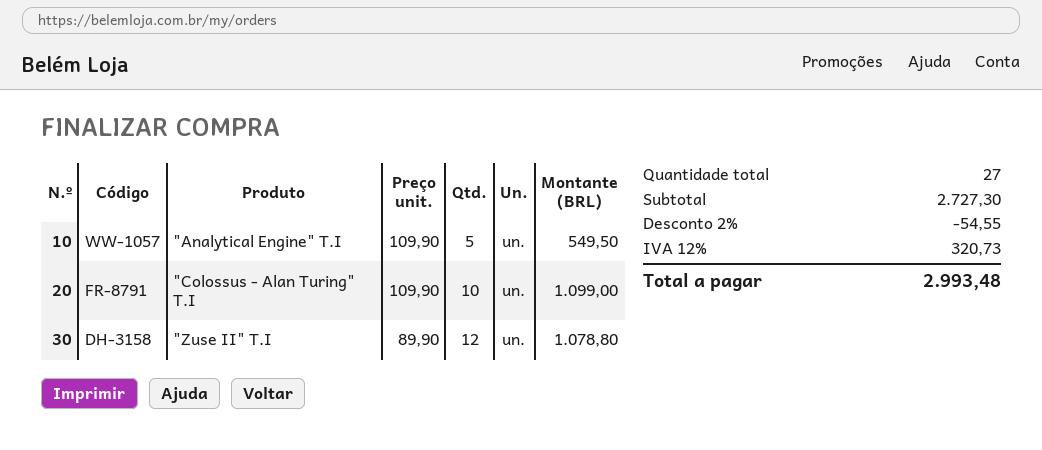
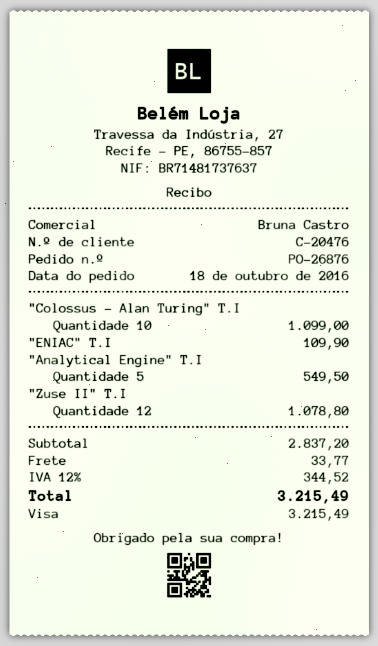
"ENIAC" T.I: none -> 1 for 109.90
subtotal: 2727.30 -> 2837.20
discount: 2% = 54.55 -> none
shipping: none -> 33.77
tax: 12% = 320.73 -> 12% = 344.52
total: 2993.48 -> 3215.49

